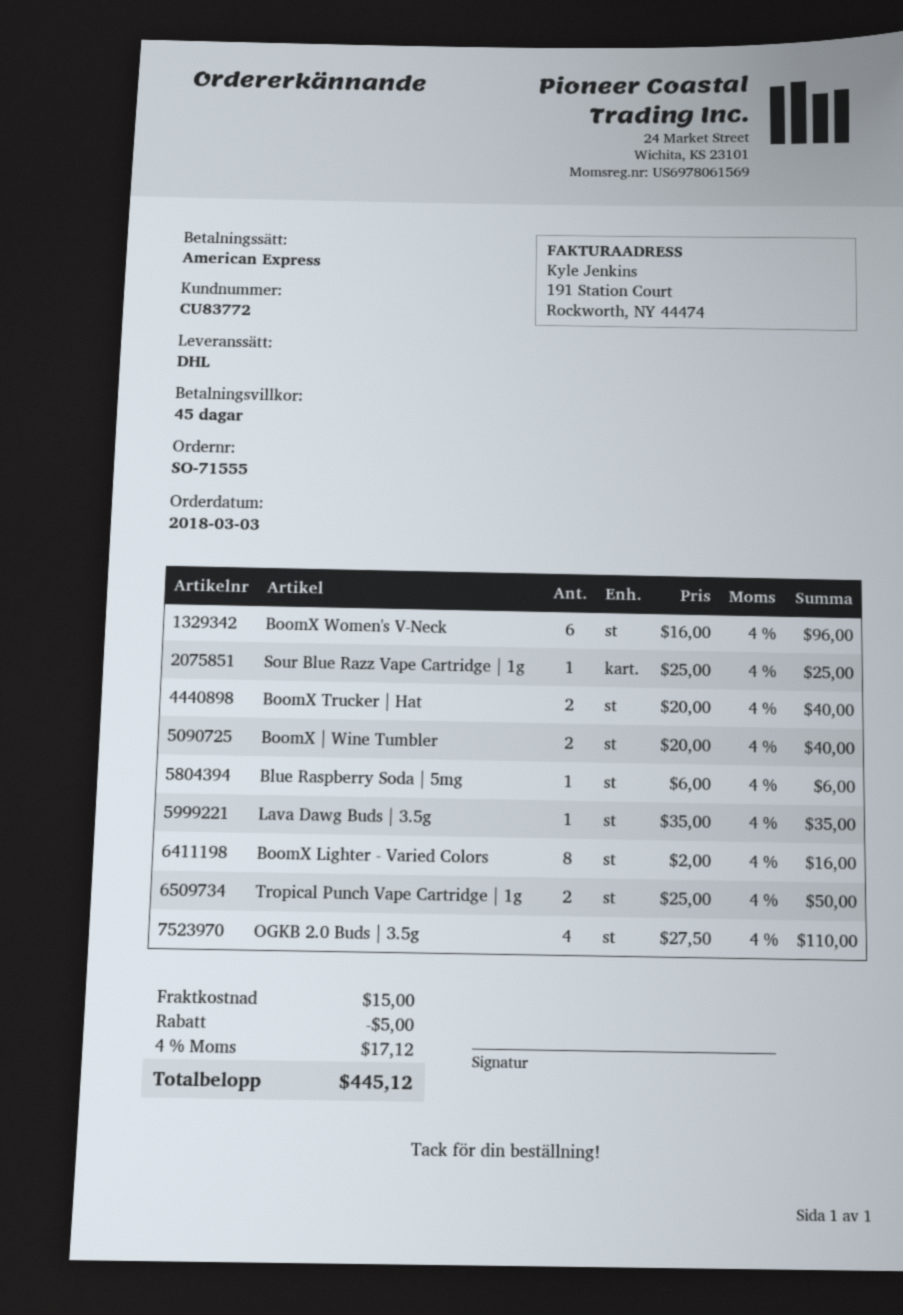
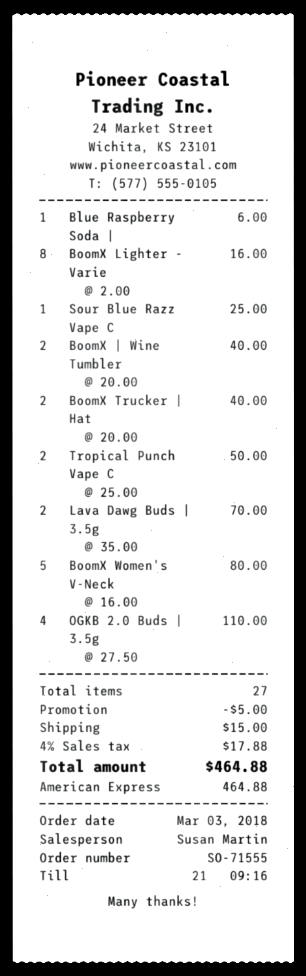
BoomX Women's V-Neck: 6 x 16.00 = 96.00 -> 5 x 16.00 = 80.00
Lava Dawg Buds | 3.5g: 1 x 35.00 = 35.00 -> 2 x 35.00 = 70.00
tax: 4% = 17.12 -> 4% = 17.88
total: 445.12 -> 464.88

